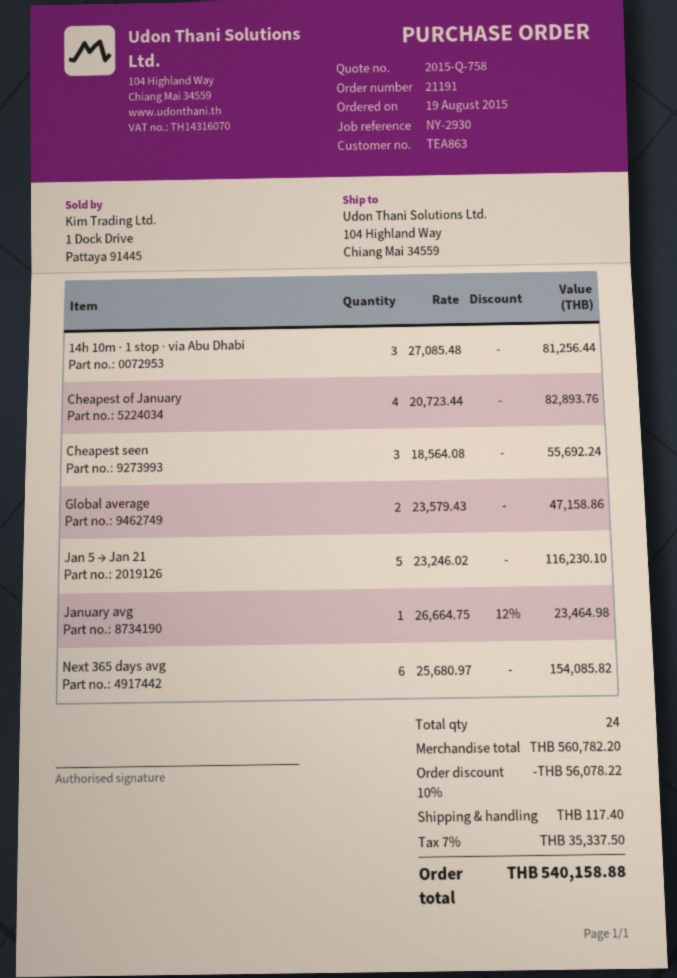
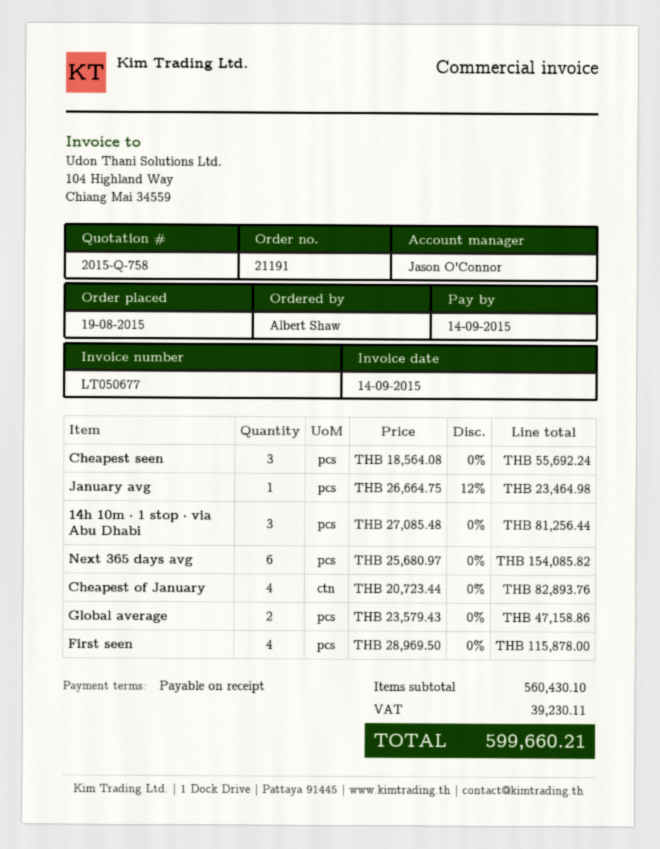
Jan 5 → Jan 21: 5 x 23246.02 = 116230.10 -> none
First seen: none -> 4 x 28969.50 = 115878.00
subtotal: 560782.20 -> 560430.10
discount: 10% = 56078.22 -> none
shipping: 117.40 -> none
tax: 35337.50 -> 39230.11
total: 540158.88 -> 599660.21

